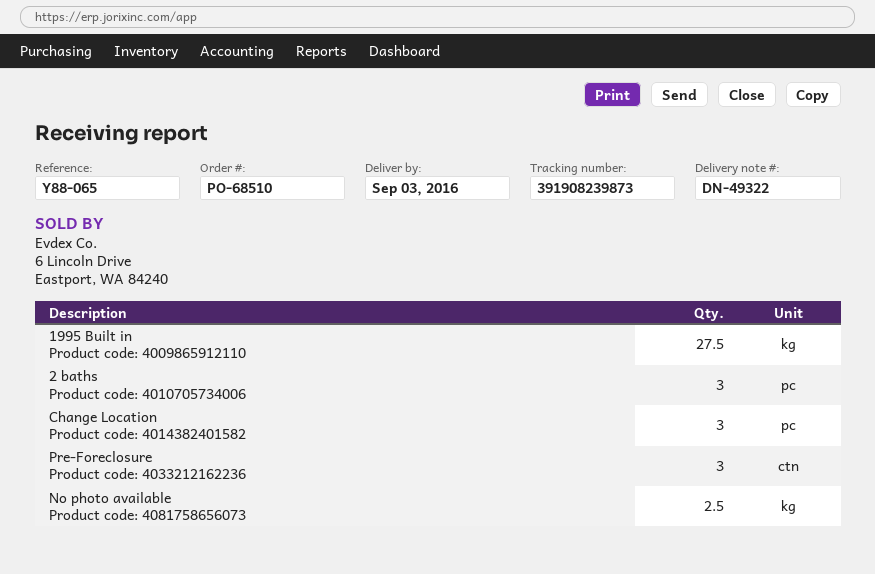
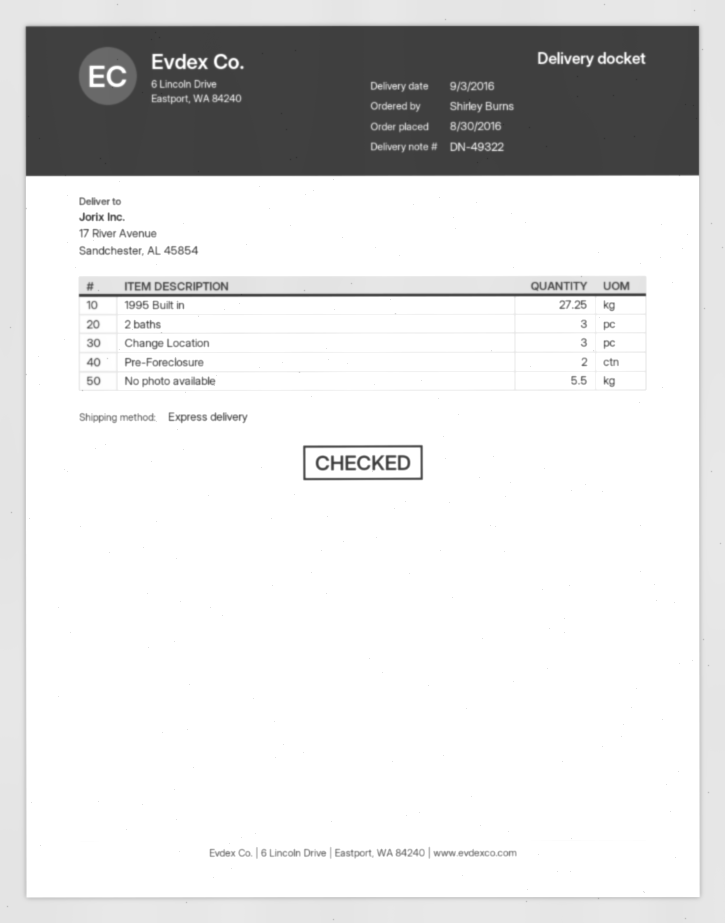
1995 Built in: 27.5 -> 27.25
Pre-Foreclosure: 3 -> 2
No photo available: 2.5 -> 5.5

